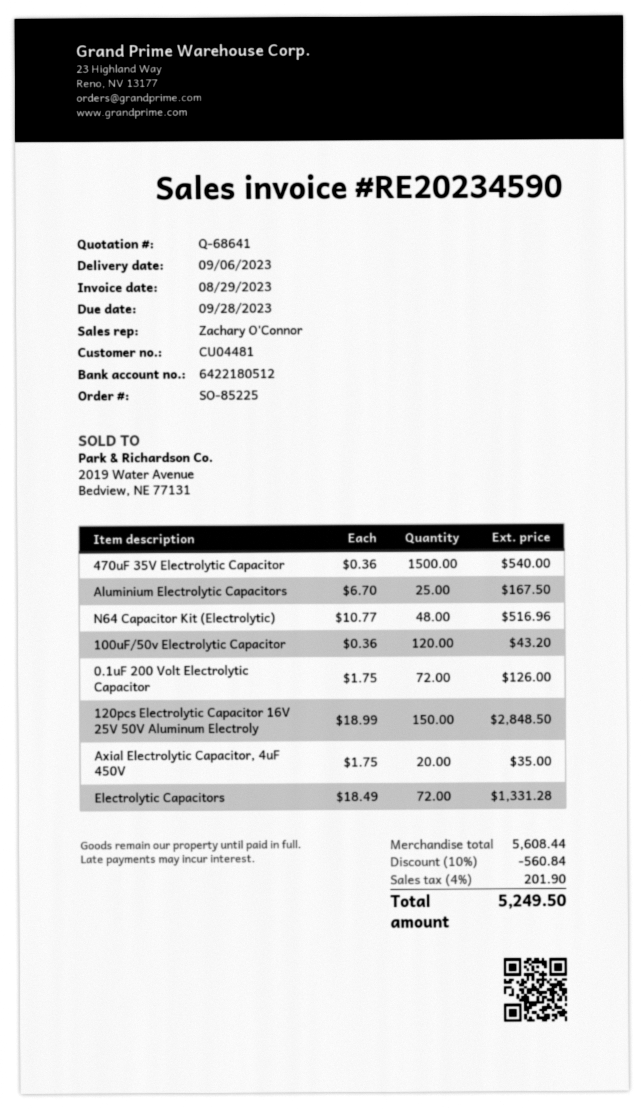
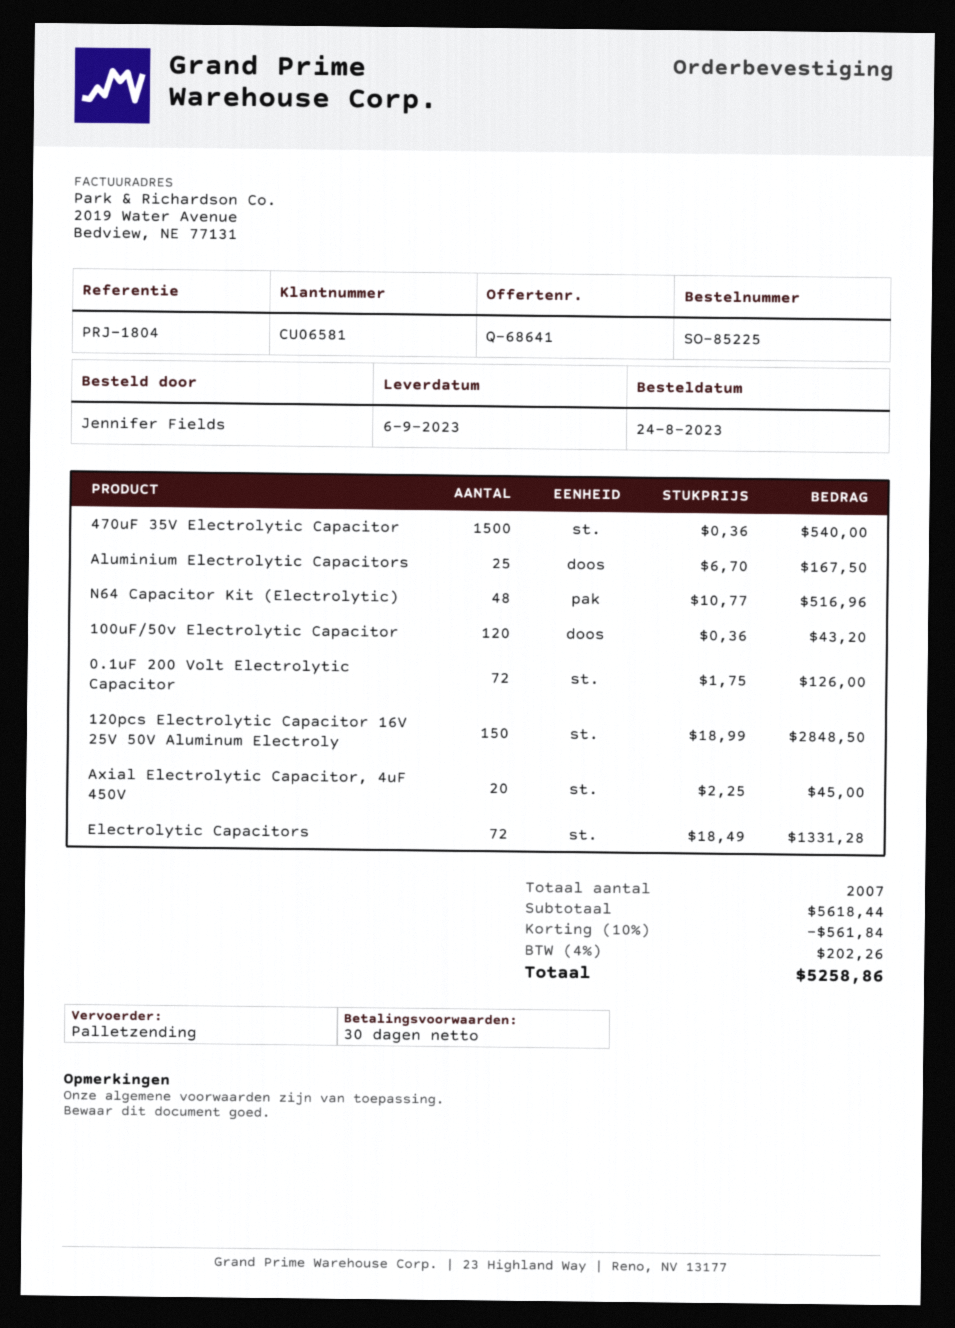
customer number: CU04481 -> CU06581
Axial Electrolytic Capacitor, 4uF 450V: 20 x 1.75 = 35.00 -> 20 x 2.25 = 45.00
subtotal: 5608.44 -> 5618.44
discount: 10% = 560.84 -> 10% = 561.84
tax: 4% = 201.90 -> 4% = 202.26
total: 5249.50 -> 5258.86

